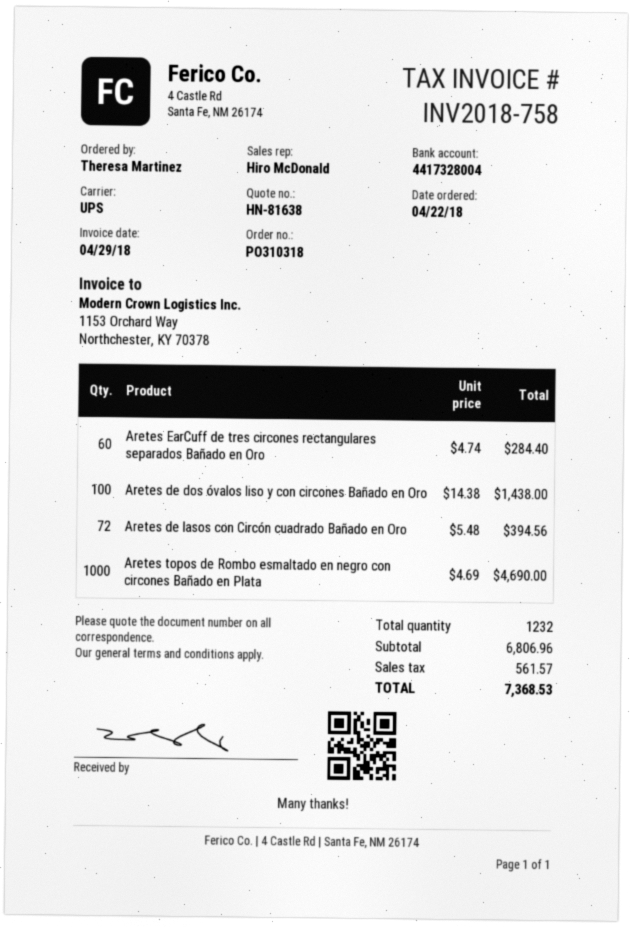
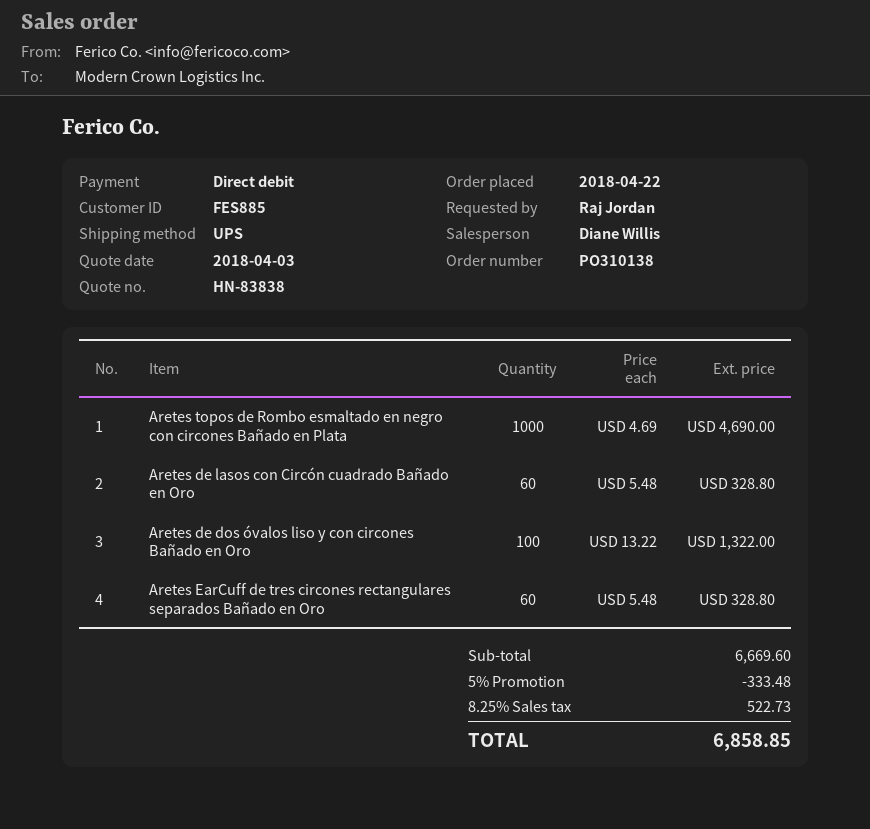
quote number: HN-81638 -> HN-83838
order number: PO310318 -> PO310138
ordered by: Theresa Martinez -> Raj Jordan
sales rep: Hiro McDonald -> Diane Willis
Aretes EarCuff de tres circones rectangulares separados Bañado en Oro: 60 x 4.74 = 284.40 -> 60 x 5.48 = 328.80
Aretes de dos óvalos liso y con circones Bañado en Oro: 100 x 14.38 = 1438.00 -> 100 x 13.22 = 1322.00
Aretes de lasos con Circón cuadrado Bañado en Oro: 72 x 5.48 = 394.56 -> 60 x 5.48 = 328.80
subtotal: 6806.96 -> 6669.60
discount: none -> 5% = 333.48
tax: 561.57 -> 522.73
total: 7368.53 -> 6858.85

